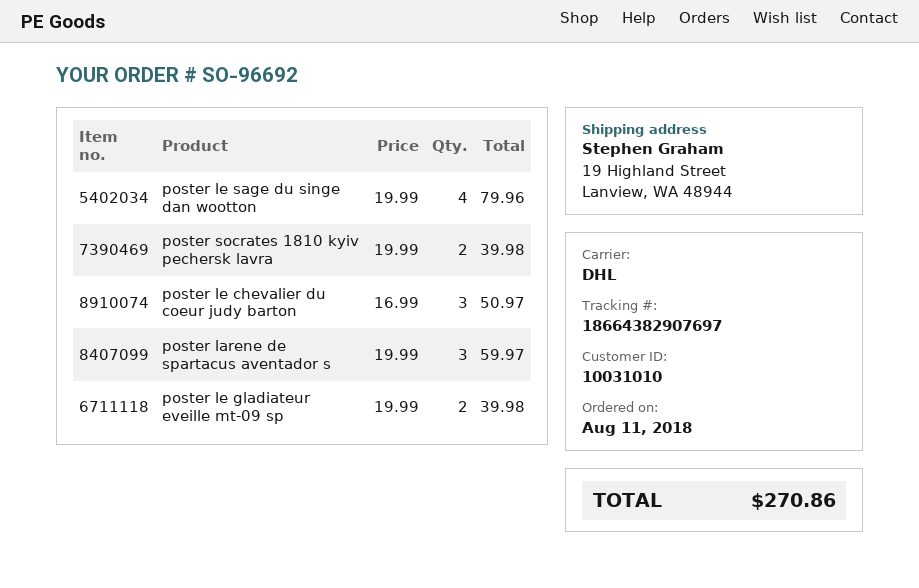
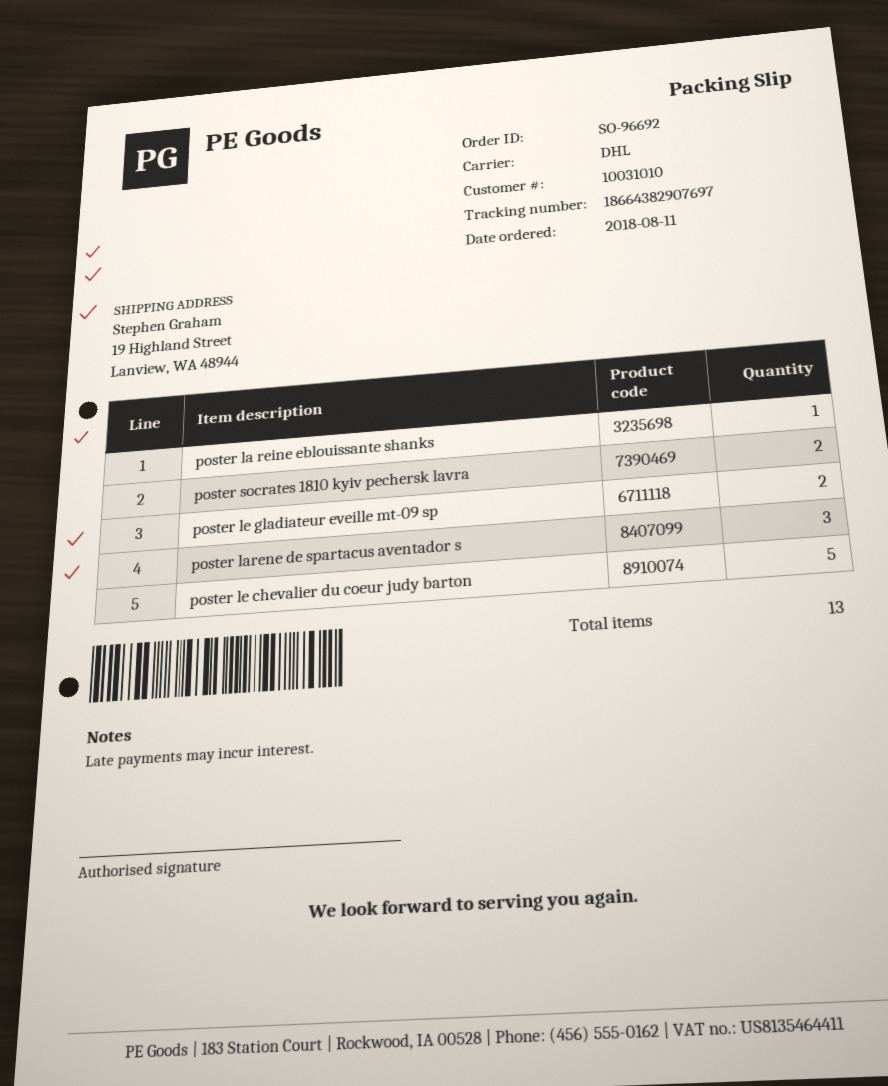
poster le sage du singe dan wootton: 4 -> none
poster le chevalier du coeur judy barton: 3 -> 5
poster la reine eblouissante shanks: none -> 1

